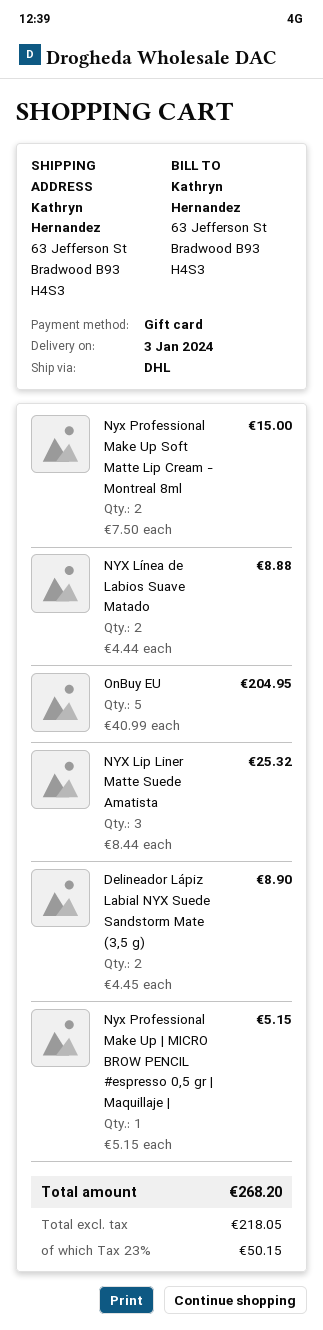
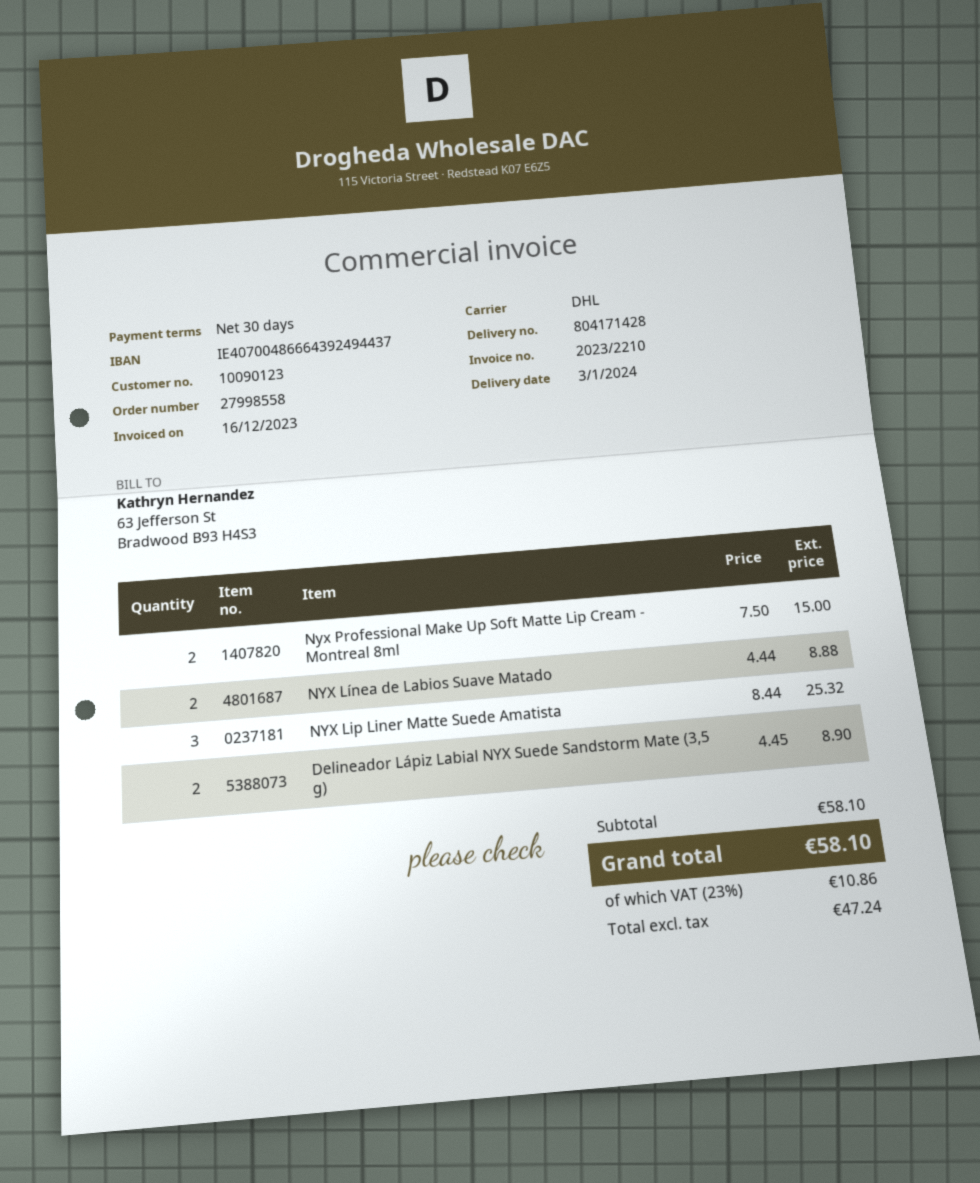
OnBuy EU: 5 x 40.99 = 204.95 -> none
Nyx Professional Make Up | MICRO BROW PENCIL #espresso 0,5 gr | Maquillaje |: 1 x 5.15 = 5.15 -> none
net: 218.05 -> 47.24
tax: 23% = 50.15 -> 23% = 10.86
total: 268.20 -> 58.10

